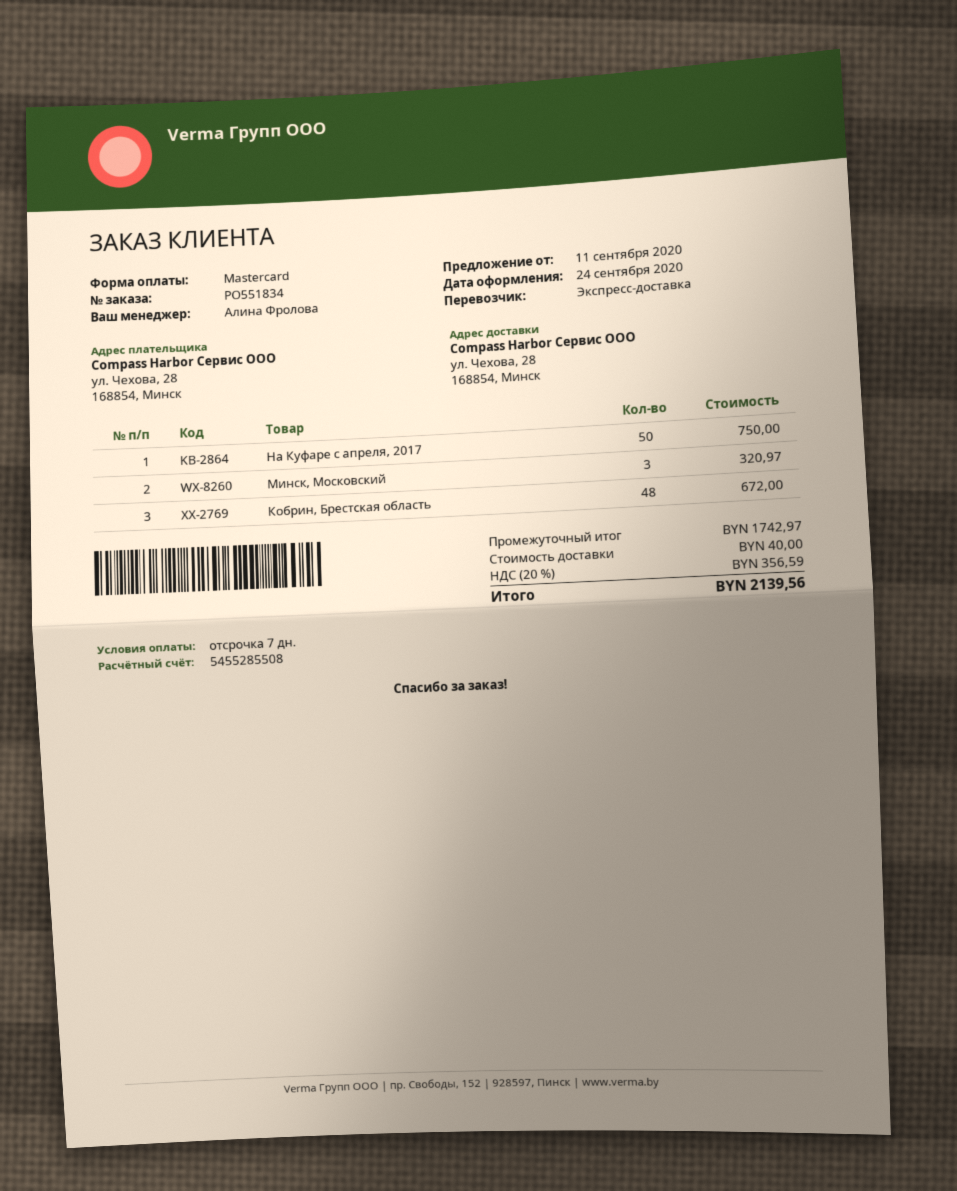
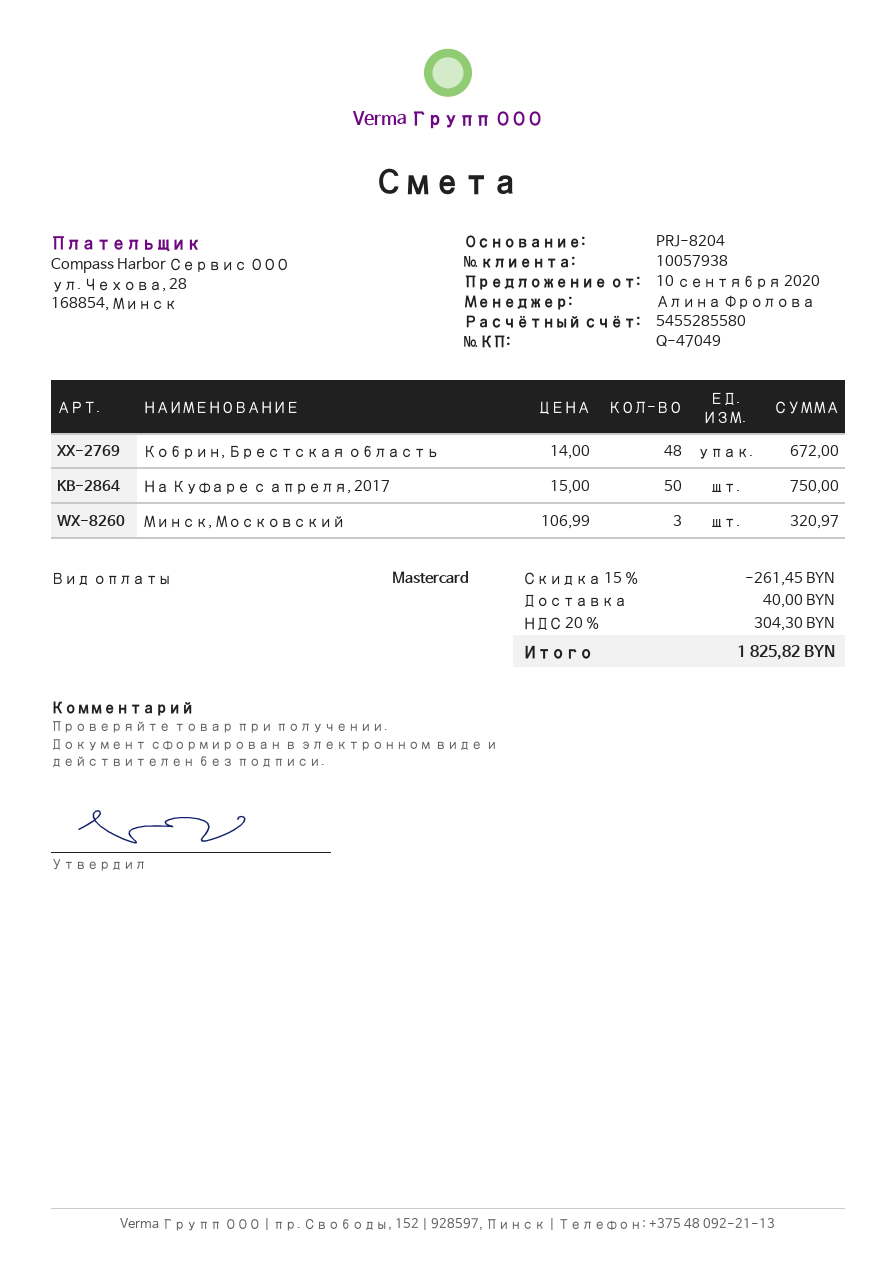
quote date: 2020-09-11 -> 2020-09-10
bank account: 5455285508 -> 5455285580
discount: none -> 15% = 261.45
tax: 20% = 356.59 -> 20% = 304.30
total: 2139.56 -> 1825.82

